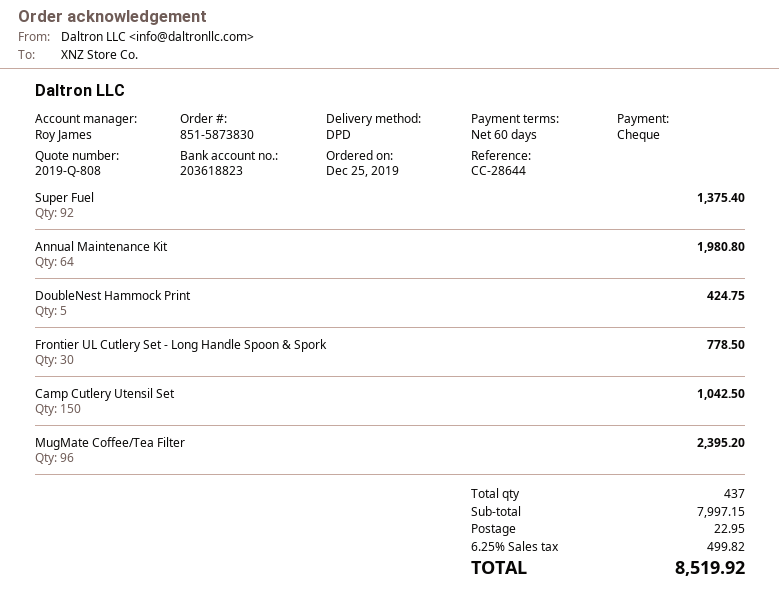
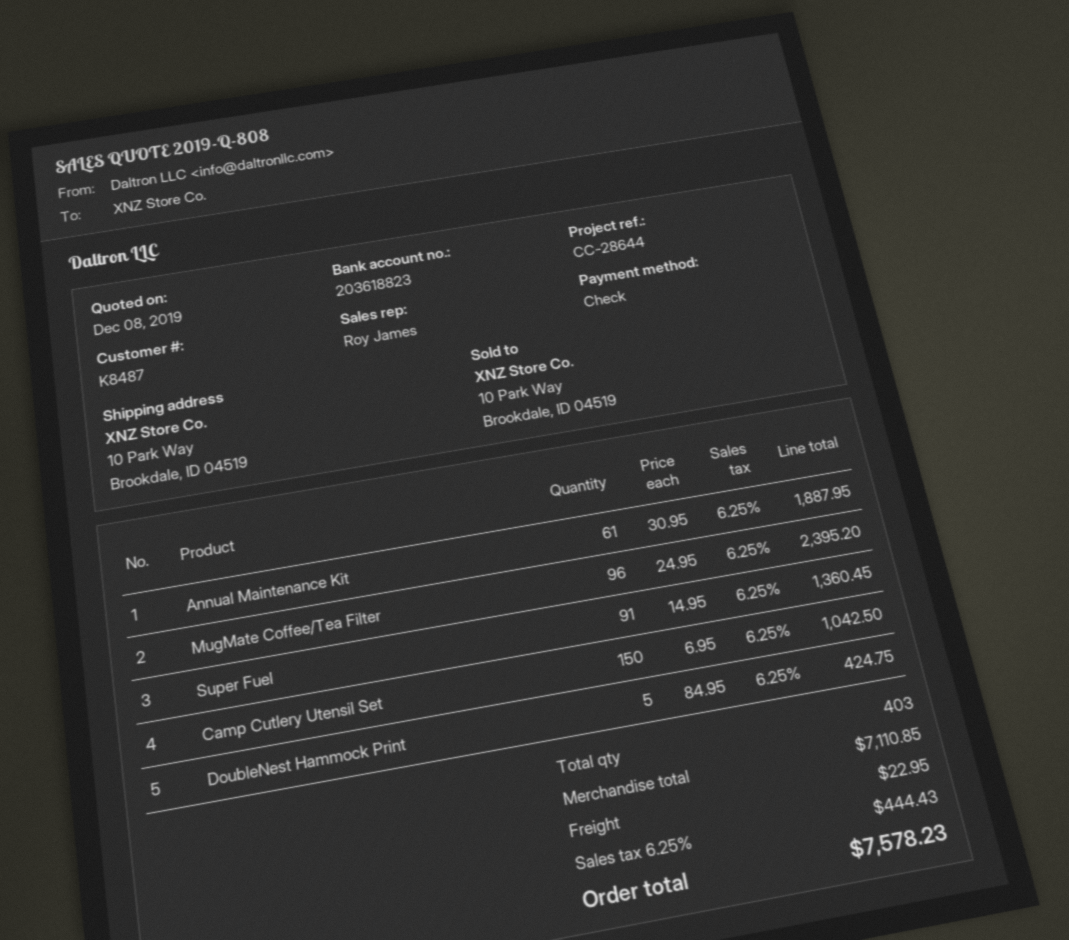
Super Fuel: 92 for 1375.40 -> 91 for 1360.45
Annual Maintenance Kit: 64 for 1980.80 -> 61 for 1887.95
Frontier UL Cutlery Set - Long Handle Spoon & Spork: 30 for 778.50 -> none
total quantity: 437 -> 403
subtotal: 7997.15 -> 7110.85
tax: 6.25% = 499.82 -> 6.25% = 444.43
total: 8519.92 -> 7578.23

